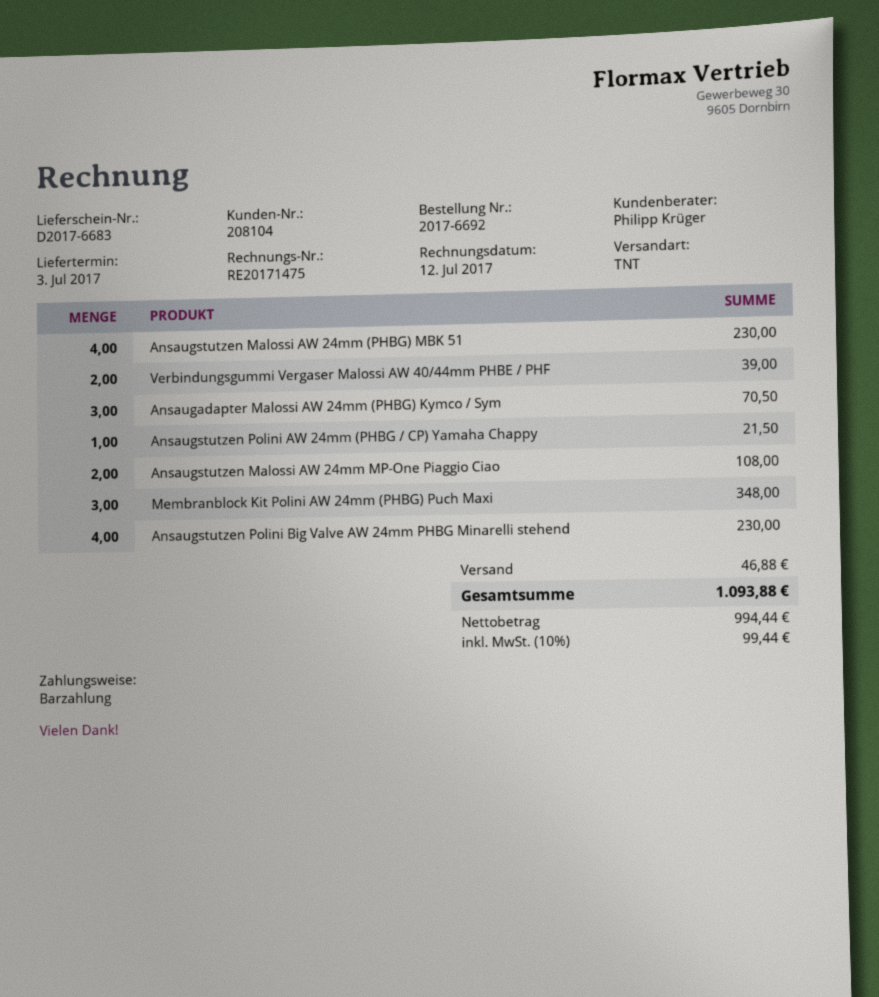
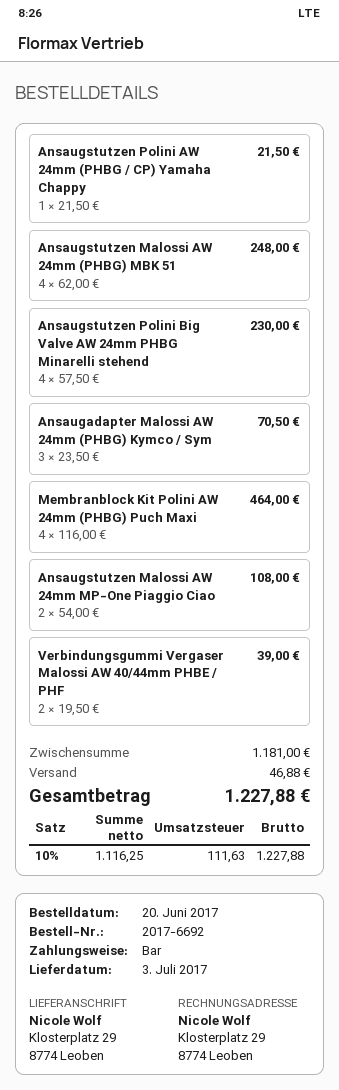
Ansaugstutzen Malossi AW 24mm (PHBG) MBK 51: 4 for 230.00 -> 4 for 248.00
Membranblock Kit Polini AW 24mm (PHBG) Puch Maxi: 3 for 348.00 -> 4 for 464.00
net: 994.44 -> 1116.25
tax: 10% = 99.44 -> 10% = 111.63
total: 1093.88 -> 1227.88

